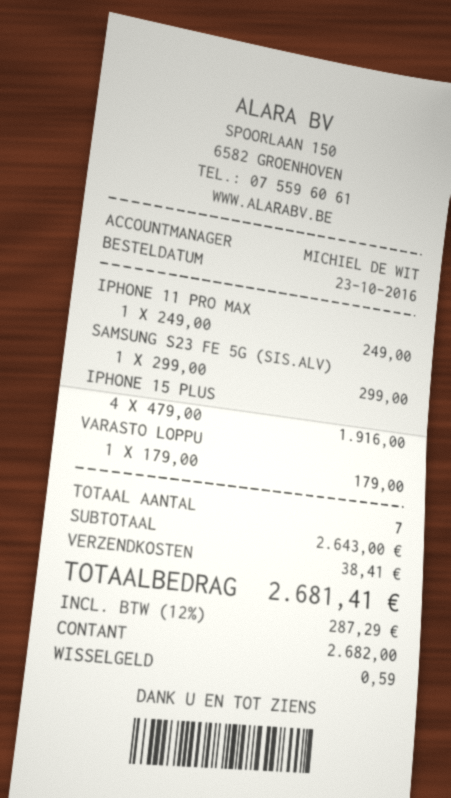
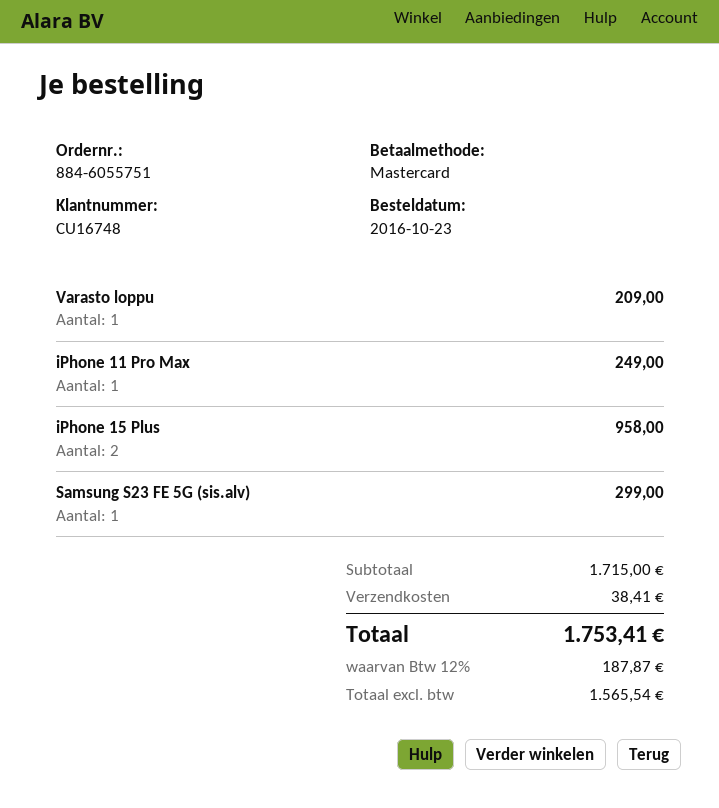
payment method: cash -> Mastercard
IPHONE 15 PLUS: 4 for 1916.00 -> 2 for 958.00
VARASTO LOPPU: 1 for 179.00 -> 1 for 209.00
subtotal: 2643.00 -> 1715.00
tax: 12% = 287.29 -> 12% = 187.87
total: 2681.41 -> 1753.41

